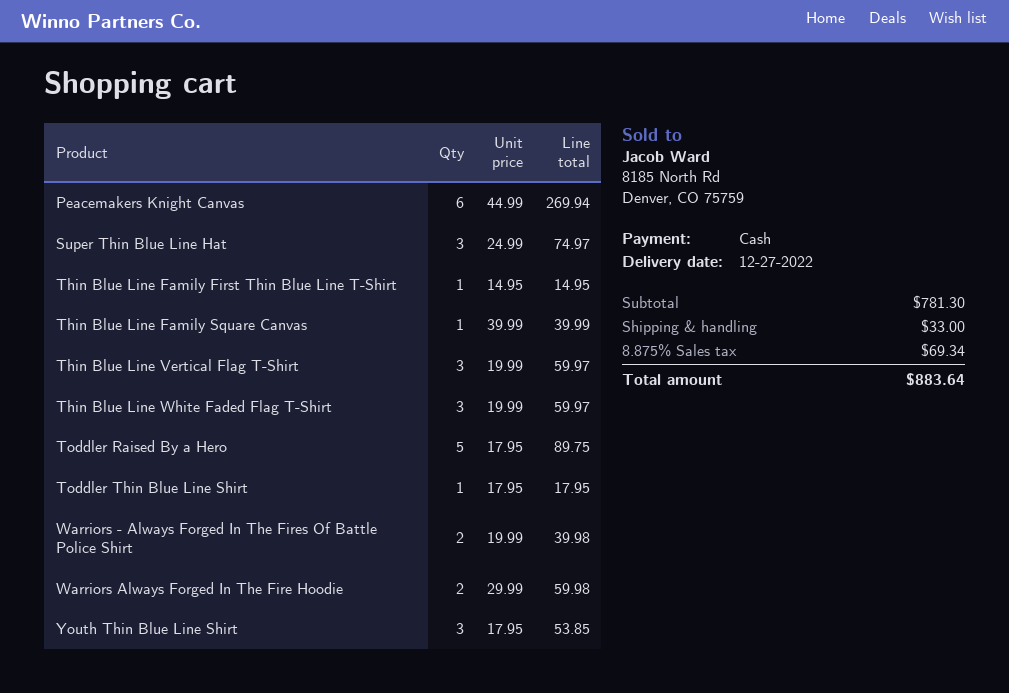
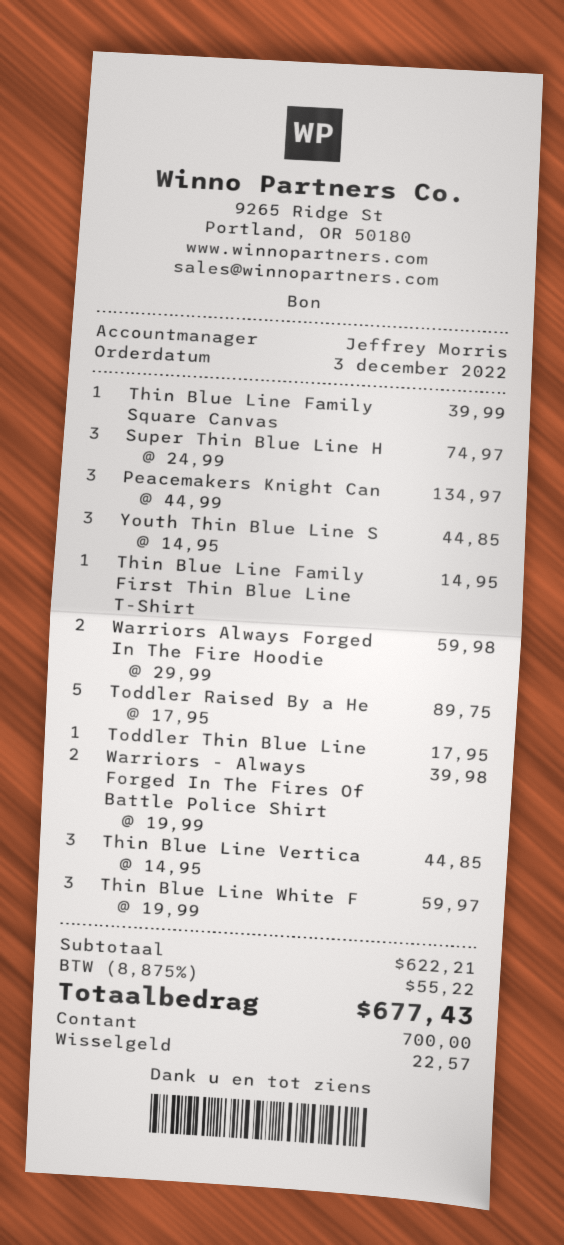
Peacemakers Knight Canvas: 6 x 44.99 = 269.94 -> 3 x 44.99 = 134.97
Thin Blue Line Vertical Flag T-Shirt: 3 x 19.99 = 59.97 -> 3 x 14.95 = 44.85
Youth Thin Blue Line Shirt: 3 x 17.95 = 53.85 -> 3 x 14.95 = 44.85
subtotal: 781.30 -> 622.21
shipping: 33.00 -> none
tax: 8.875% = 69.34 -> 8.875% = 55.22
total: 883.64 -> 677.43

